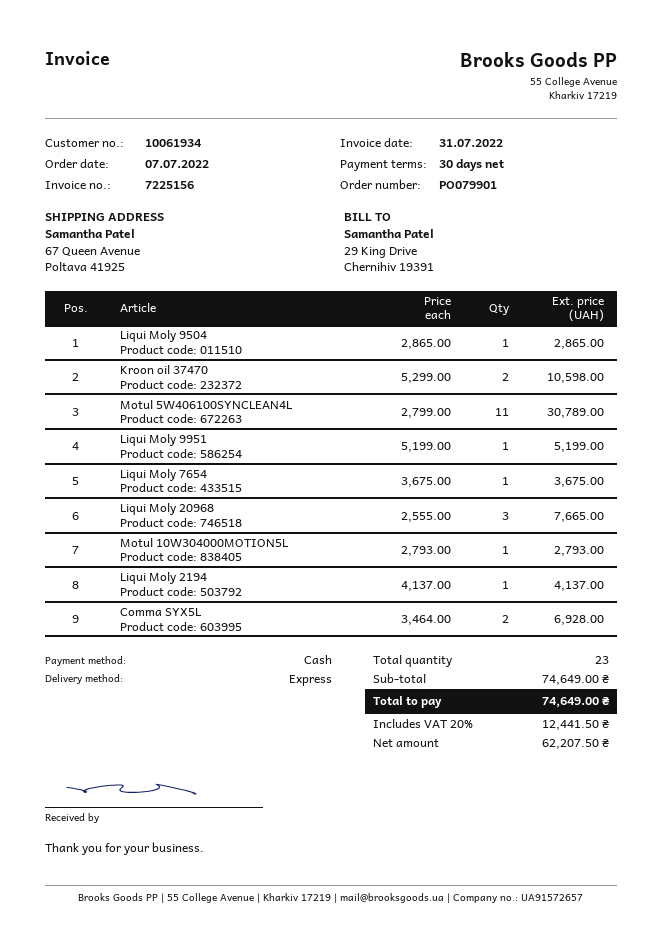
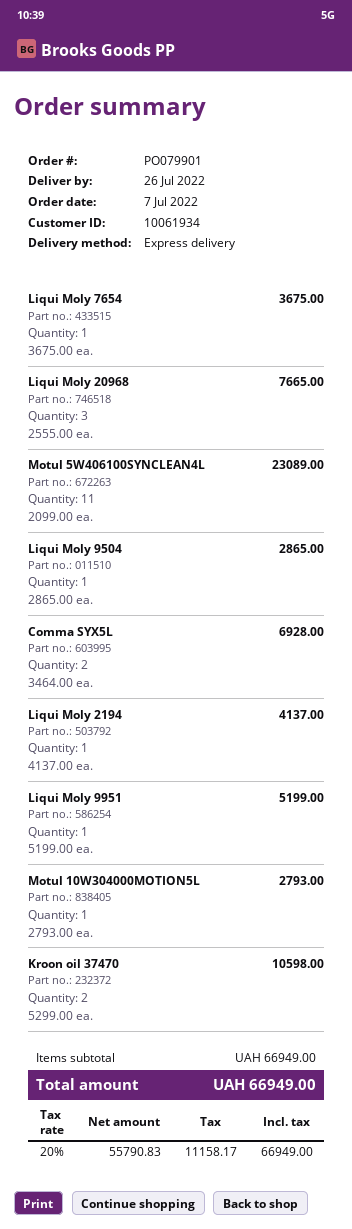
Motul 5W406100SYNCLEAN4L: 11 x 2799.00 = 30789.00 -> 11 x 2099.00 = 23089.00
subtotal: 74649.00 -> 66949.00
net: 62207.50 -> 55790.83
tax: 20% = 12441.50 -> 20% = 11158.17
total: 74649.00 -> 66949.00

